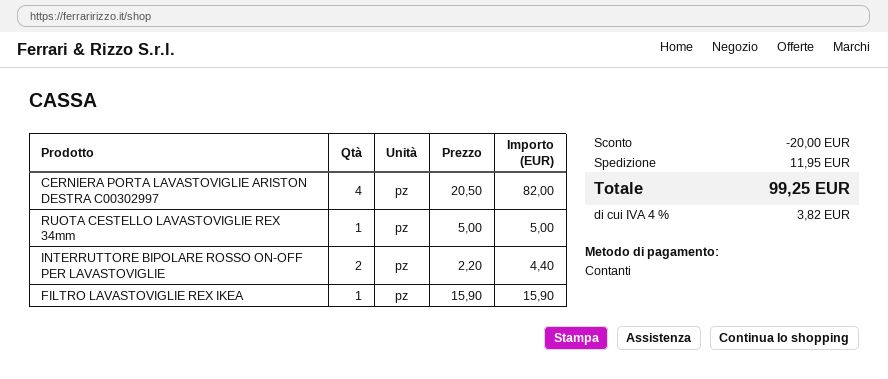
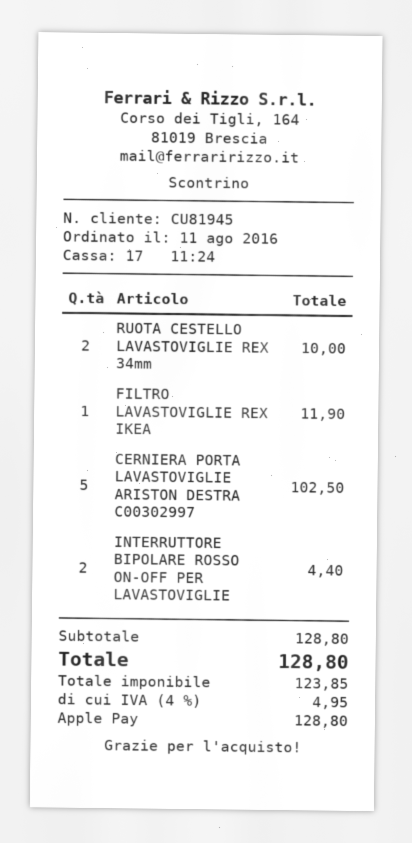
payment method: cash -> Apple Pay
CERNIERA PORTA LAVASTOVIGLIE ARISTON DESTRA C00302997: 4 for 82.00 -> 5 for 102.50
RUOTA CESTELLO LAVASTOVIGLIE REX 34mm: 1 for 5.00 -> 2 for 10.00
FILTRO LAVASTOVIGLIE REX IKEA: 1 for 15.90 -> 1 for 11.90
discount: 20.00 -> none
shipping: 11.95 -> none
tax: 4% = 3.82 -> 4% = 4.95
total: 99.25 -> 128.80

